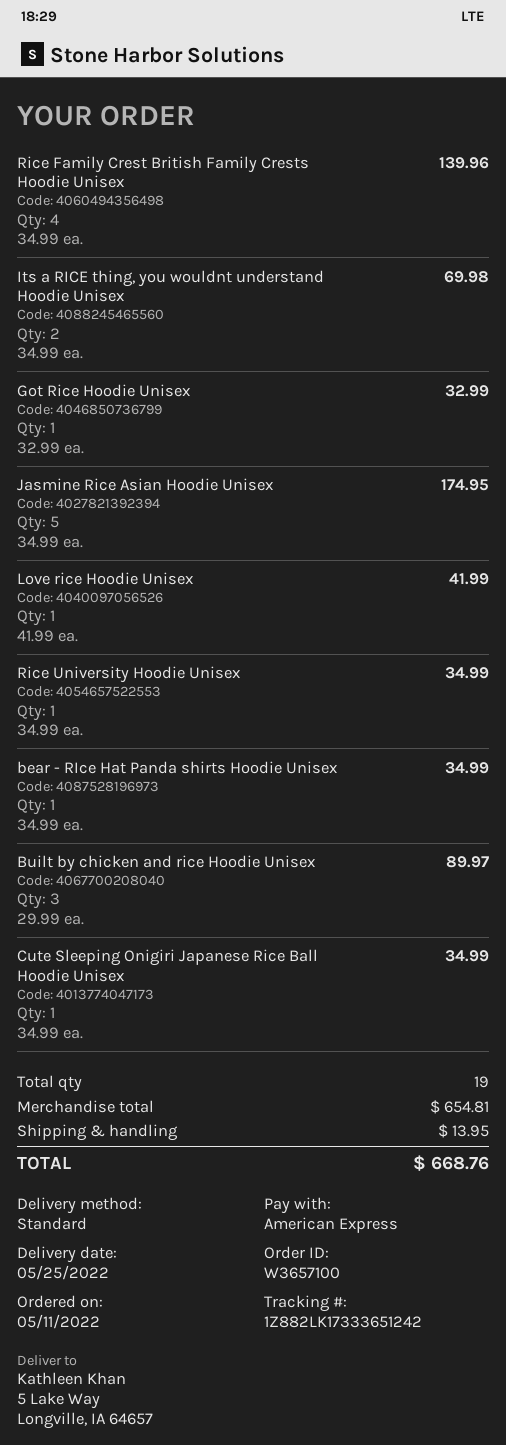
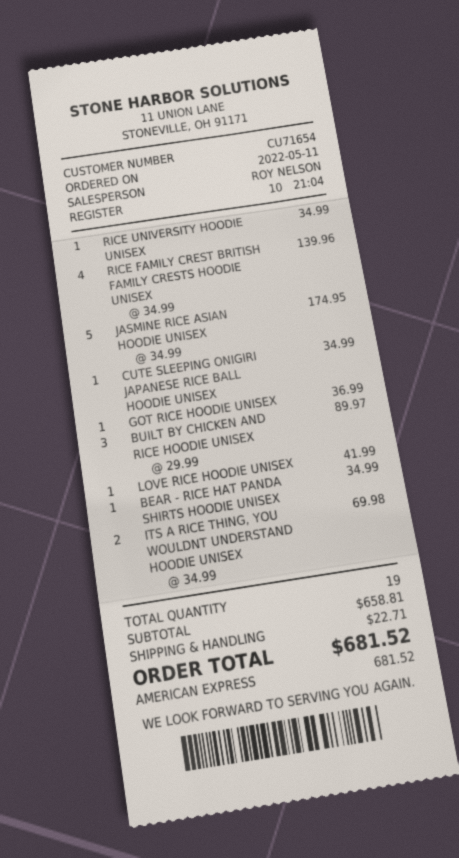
Got Rice Hoodie Unisex: 1 x 32.99 = 32.99 -> 1 x 36.99 = 36.99
subtotal: 654.81 -> 658.81
shipping: 13.95 -> 22.71
total: 668.76 -> 681.52

